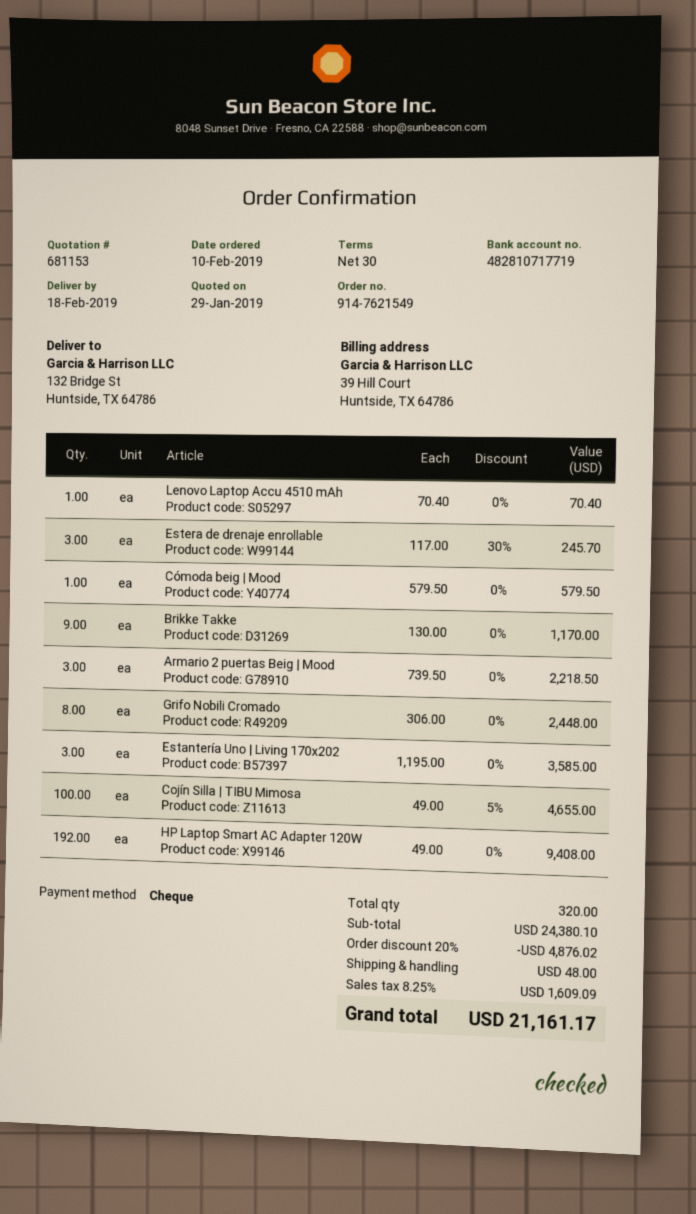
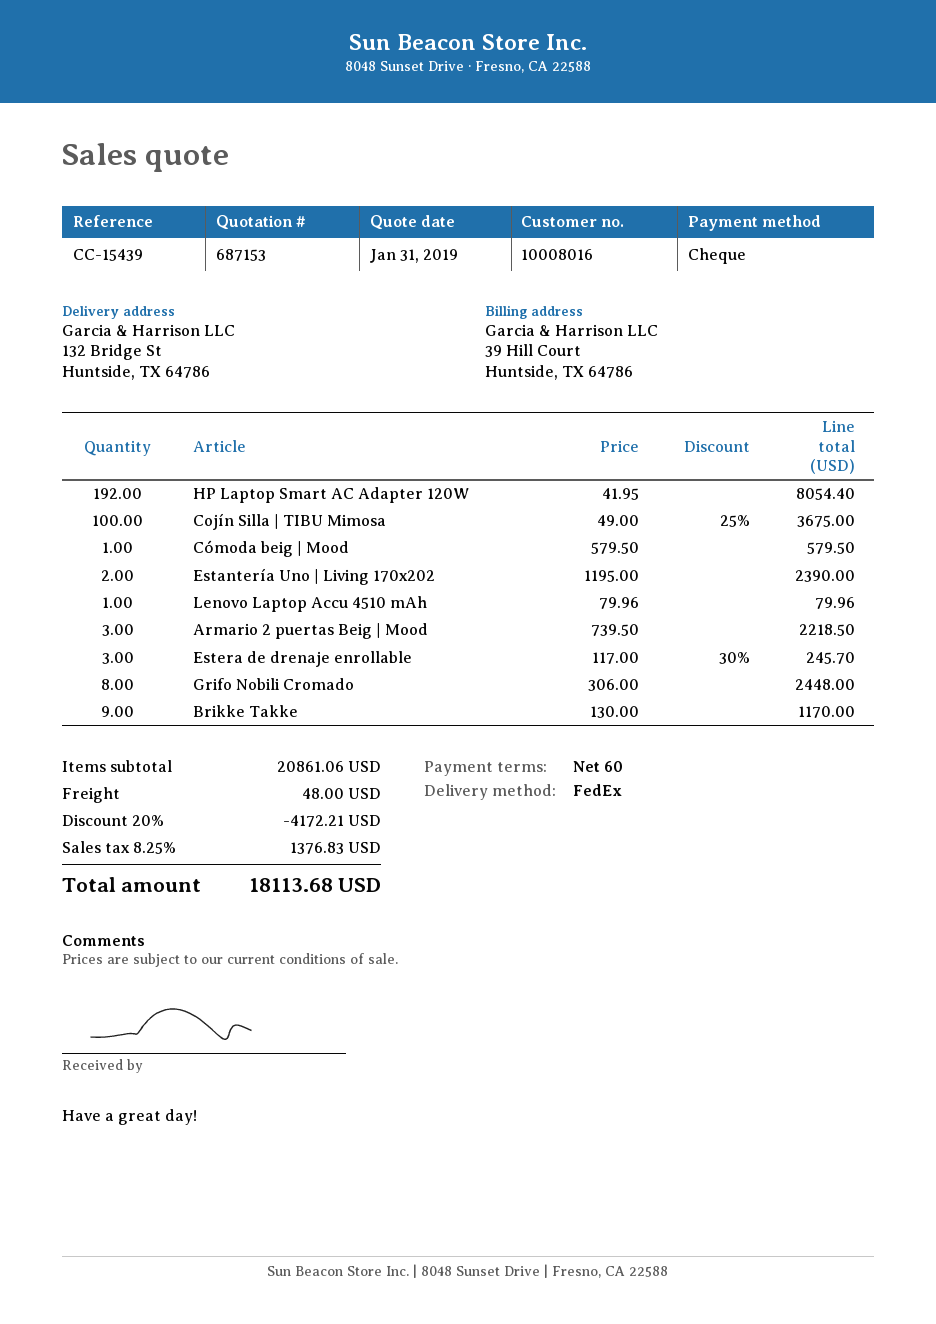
quote number: 681153 -> 687153
quote date: 2019-01-29 -> 2019-01-31
payment terms: 30 days -> 60 days
Lenovo Laptop Accu 4510 mAh: 1 x 70.40 = 70.40 -> 1 x 79.96 = 79.96
Estantería Uno | Living 170x202: 3 x 1195.00 = 3585.00 -> 2 x 1195.00 = 2390.00
Cojín Silla | TIBU Mimosa: 100 x 49.00 - 5% = 4655.00 -> 100 x 49.00 - 25% = 3675.00
HP Laptop Smart AC Adapter 120W: 192 x 49.00 = 9408.00 -> 192 x 41.95 = 8054.40
subtotal: 24380.10 -> 20861.06
discount: 20% = 4876.02 -> 20% = 4172.21
tax: 8.25% = 1609.09 -> 8.25% = 1376.83
total: 21161.17 -> 18113.68

